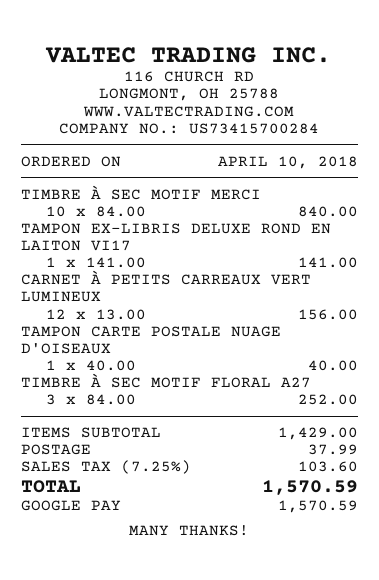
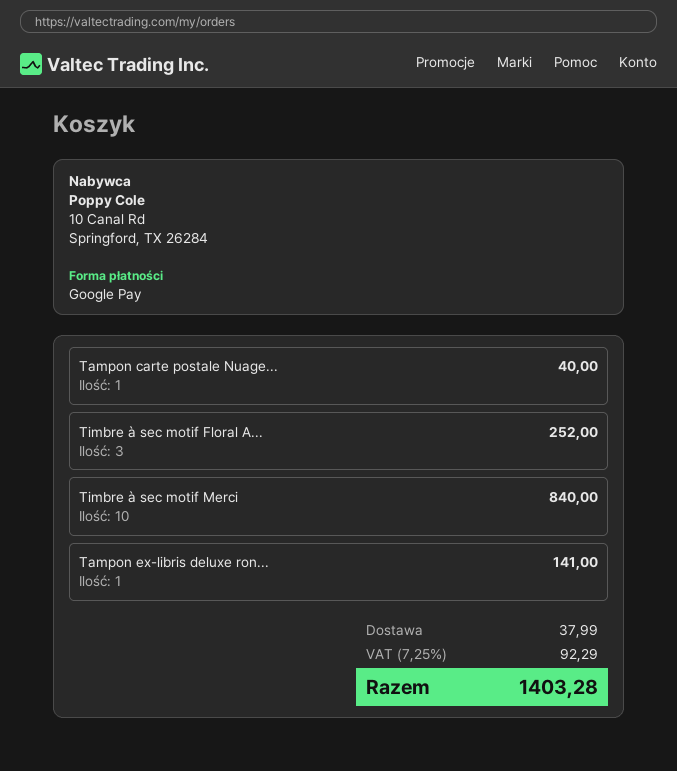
CARNET À PETITS CARREAUX VERT LUMINEUX: 12 for 156.00 -> none
tax: 7.25% = 103.60 -> 7.25% = 92.29
total: 1570.59 -> 1403.28

